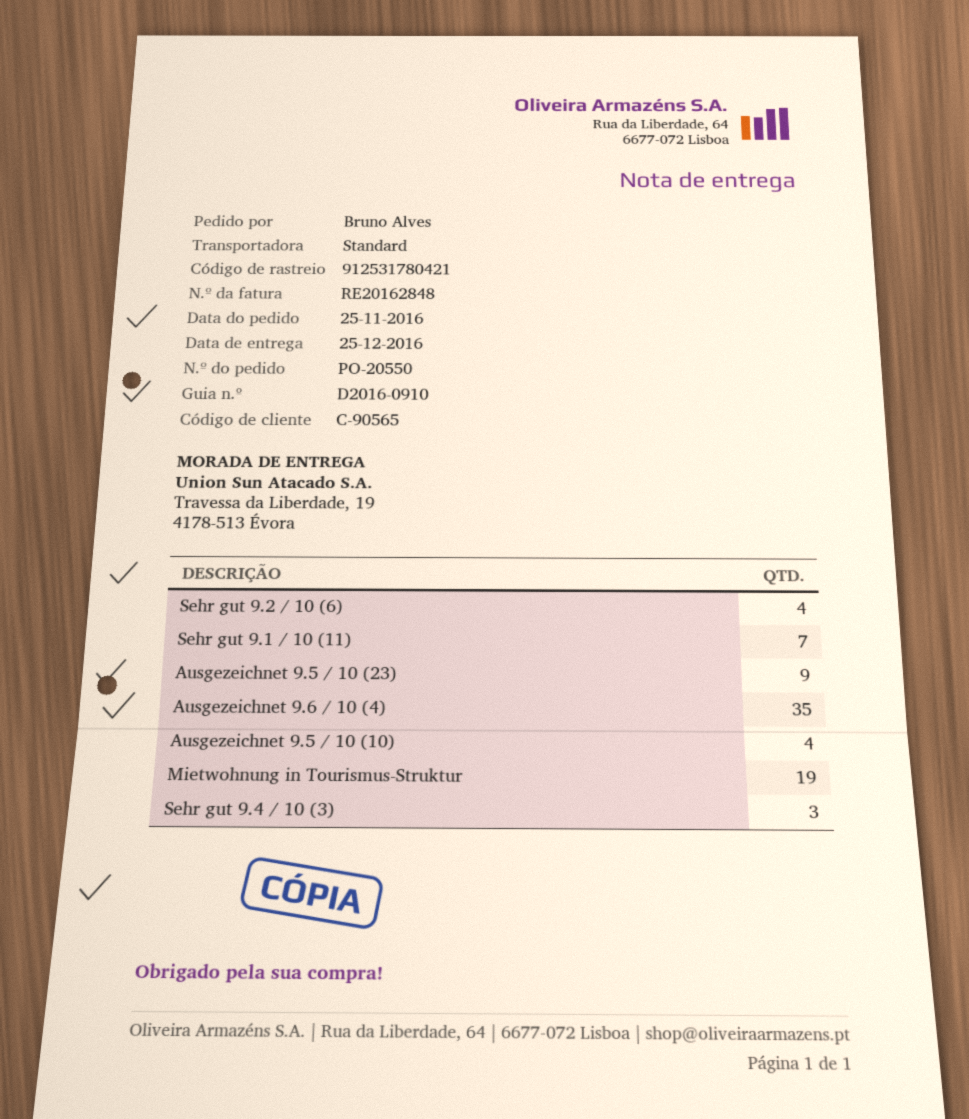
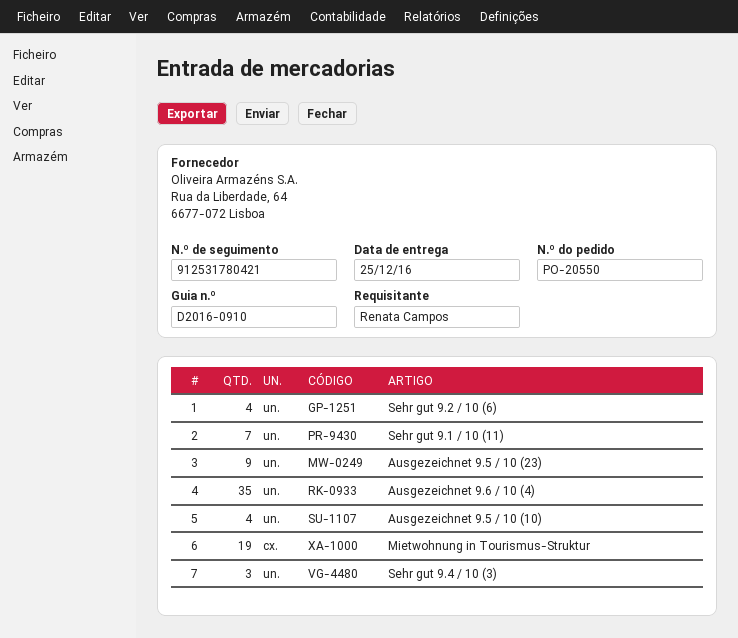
ordered by: Bruno Alves -> Renata Campos

